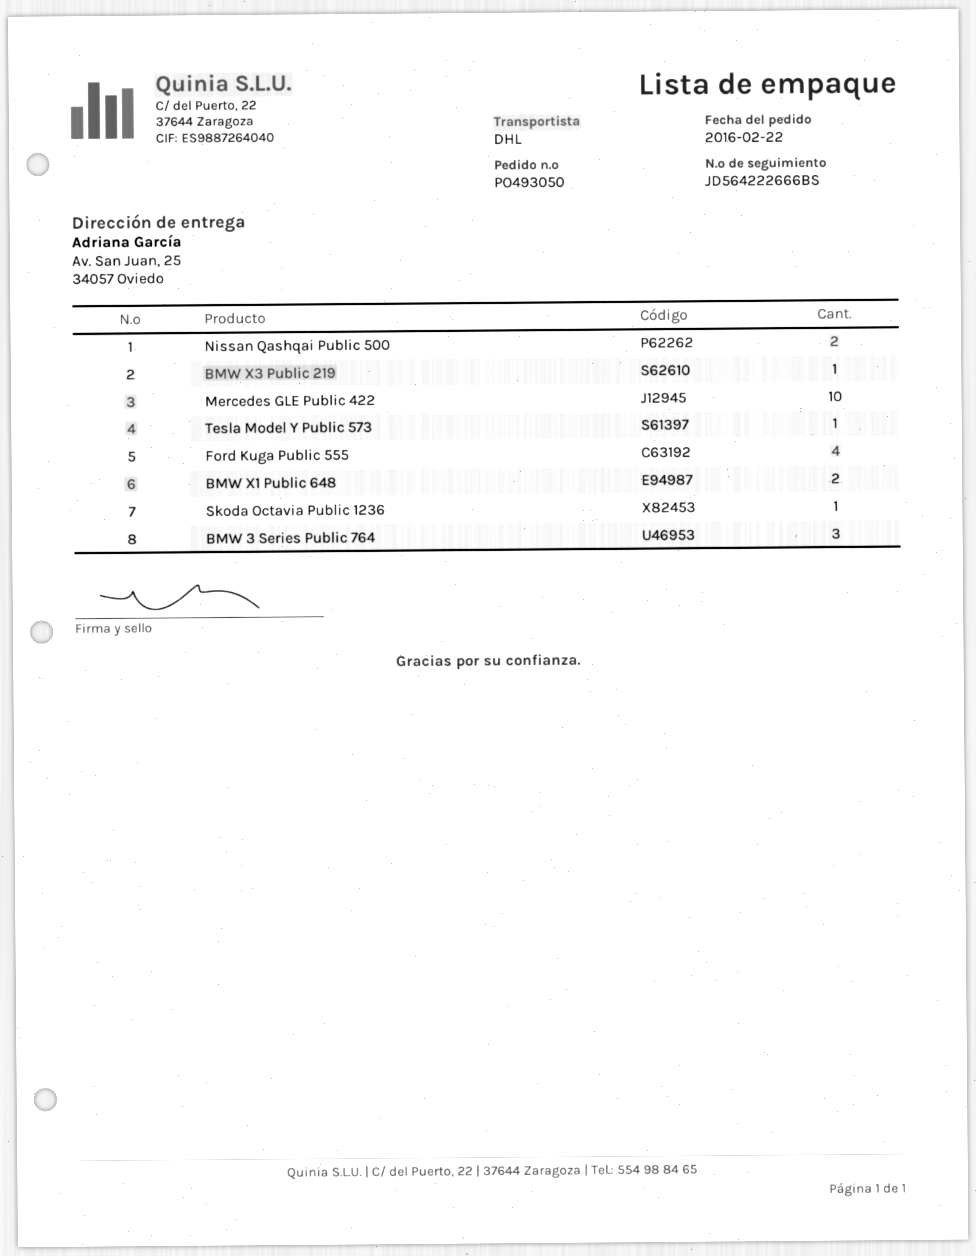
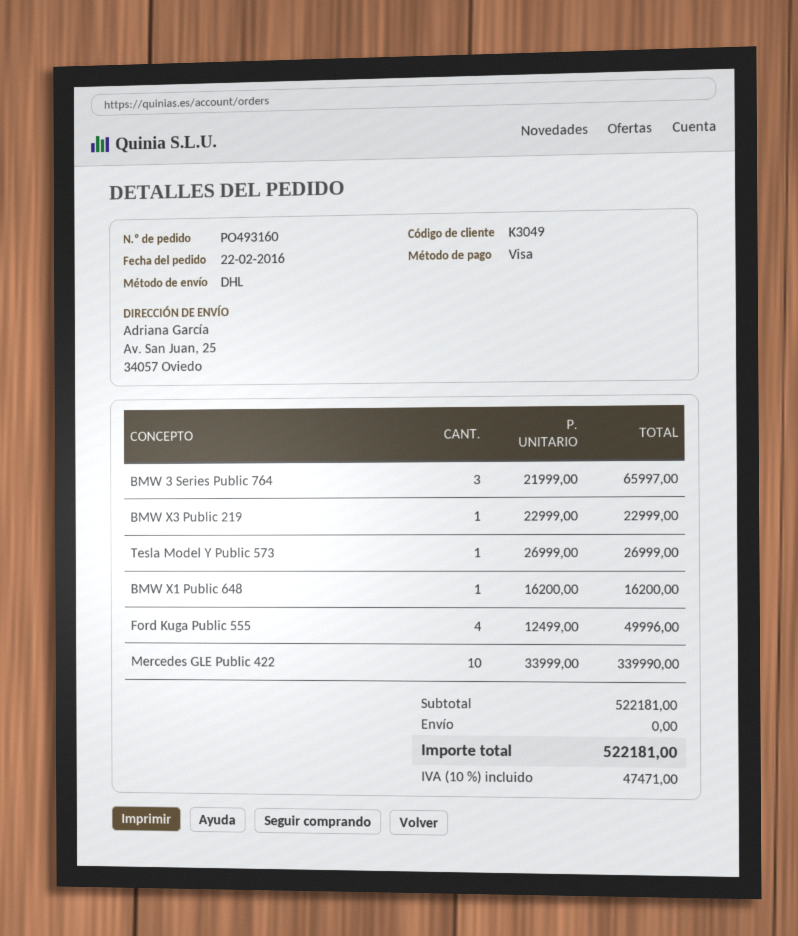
order number: PO493050 -> PO493160
Nissan Qashqai Public 500: 2 -> none
BMW X1 Public 648: 2 -> 1
Skoda Octavia Public 1236: 1 -> none

